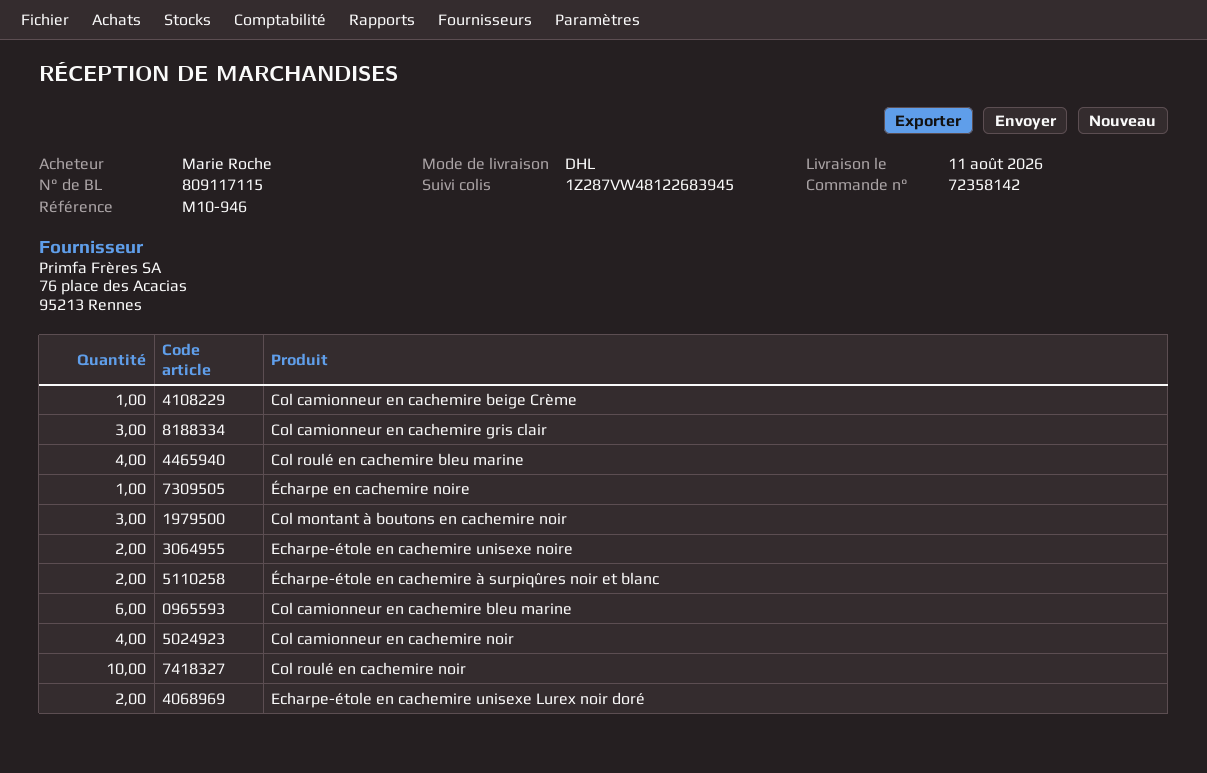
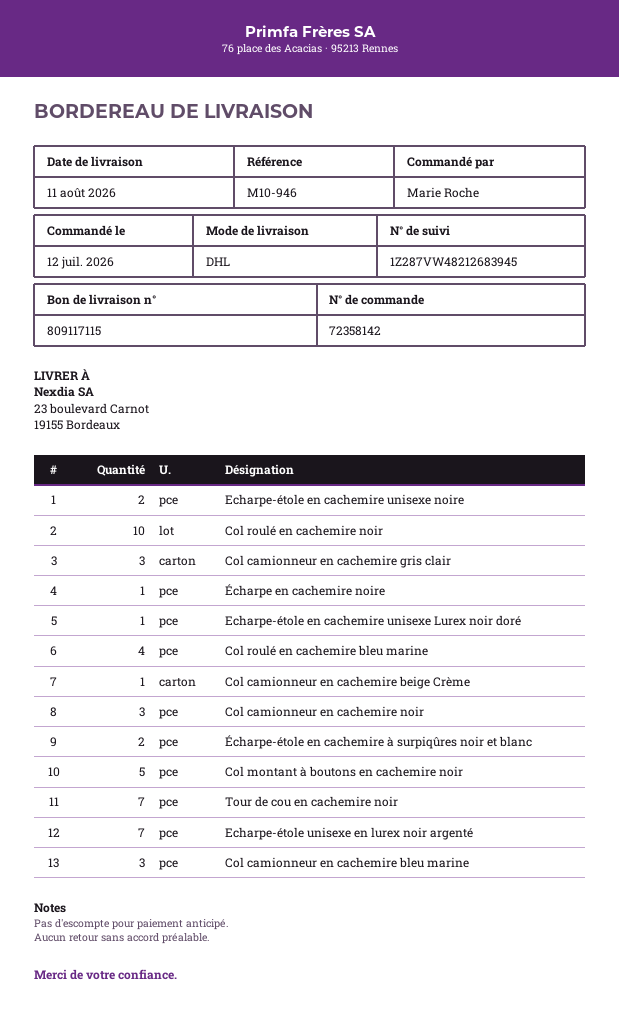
tracking number: 1Z287VW48122683945 -> 1Z287VW48212683945
Col montant à boutons en cachemire noir: 3 -> 5
Col camionneur en cachemire bleu marine: 6 -> 3
Col camionneur en cachemire noir: 4 -> 3
Echarpe-étole en cachemire unisexe Lurex noir doré: 2 -> 1
Tour de cou en cachemire noir: none -> 7
Echarpe-étole unisexe en lurex noir argenté: none -> 7

